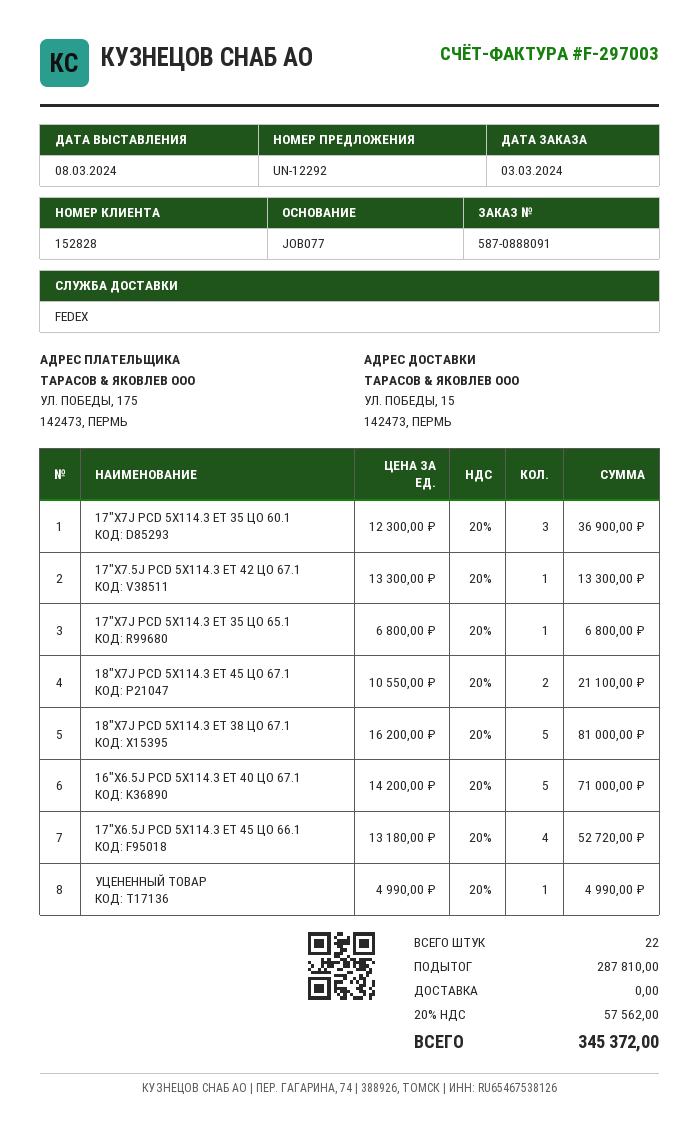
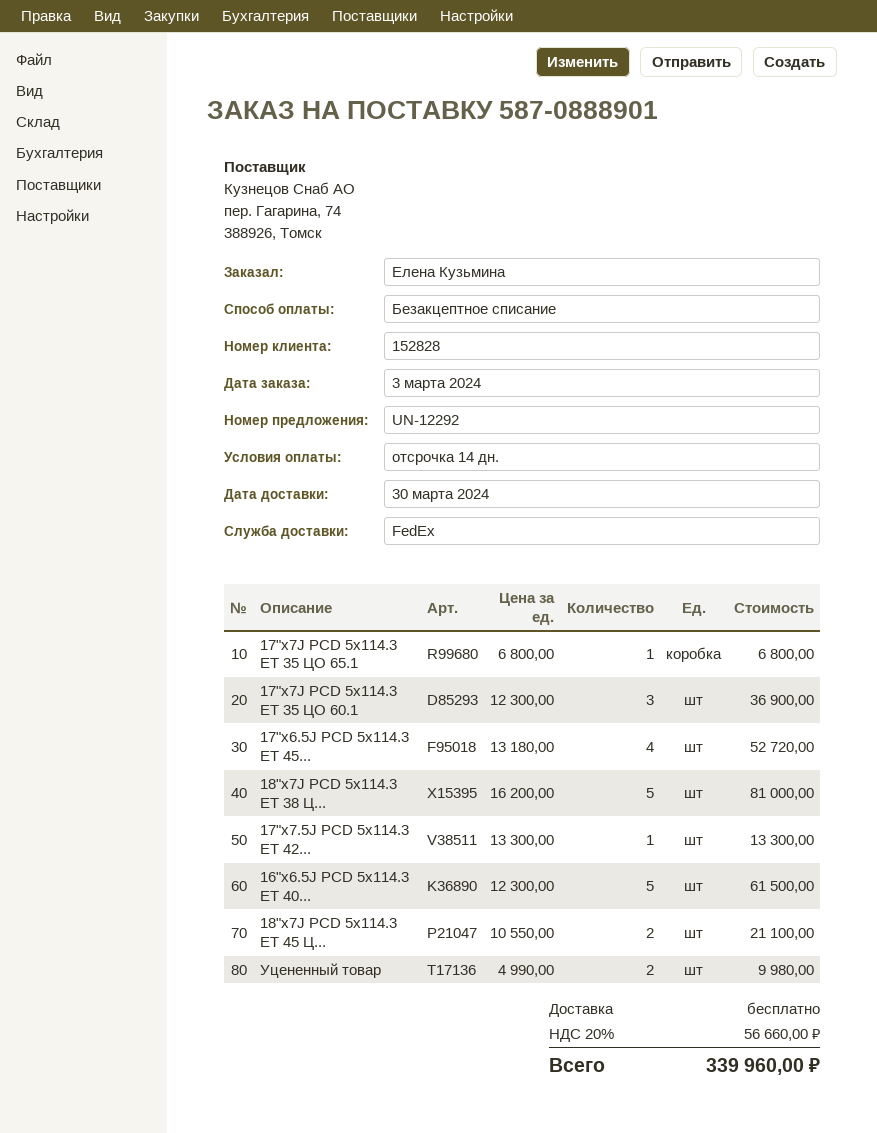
order number: 587-0888091 -> 587-0888901
16"X6.5J PCD 5X114.3 ЕТ 40 ЦО 67.1: 5 x 14200.00 = 71000.00 -> 5 x 12300.00 = 61500.00
УЦЕНЕННЫЙ ТОВАР: 1 x 4990.00 = 4990.00 -> 2 x 4990.00 = 9980.00
tax: 20% = 57562.00 -> 20% = 56660.00
total: 345372.00 -> 339960.00

